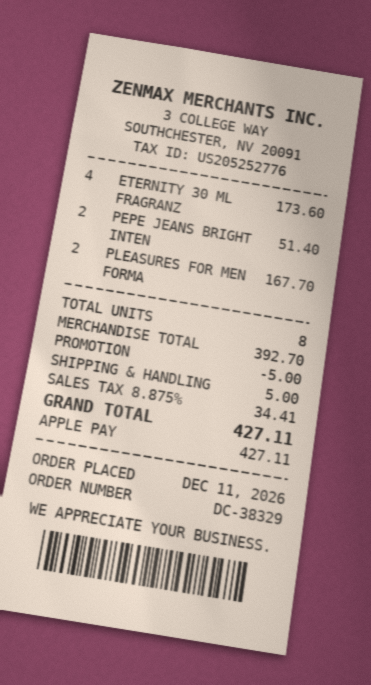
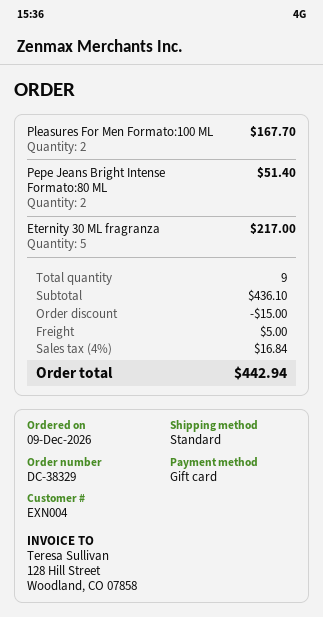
order date: 2026-12-11 -> 2026-12-09
payment method: Apple Pay -> gift card
ETERNITY 30 ML FRAGRANZ: 4 for 173.60 -> 5 for 217.00
total quantity: 8 -> 9
subtotal: 392.70 -> 436.10
discount: 5.00 -> 15.00
tax: 8.875% = 34.41 -> 4% = 16.84
total: 427.11 -> 442.94

